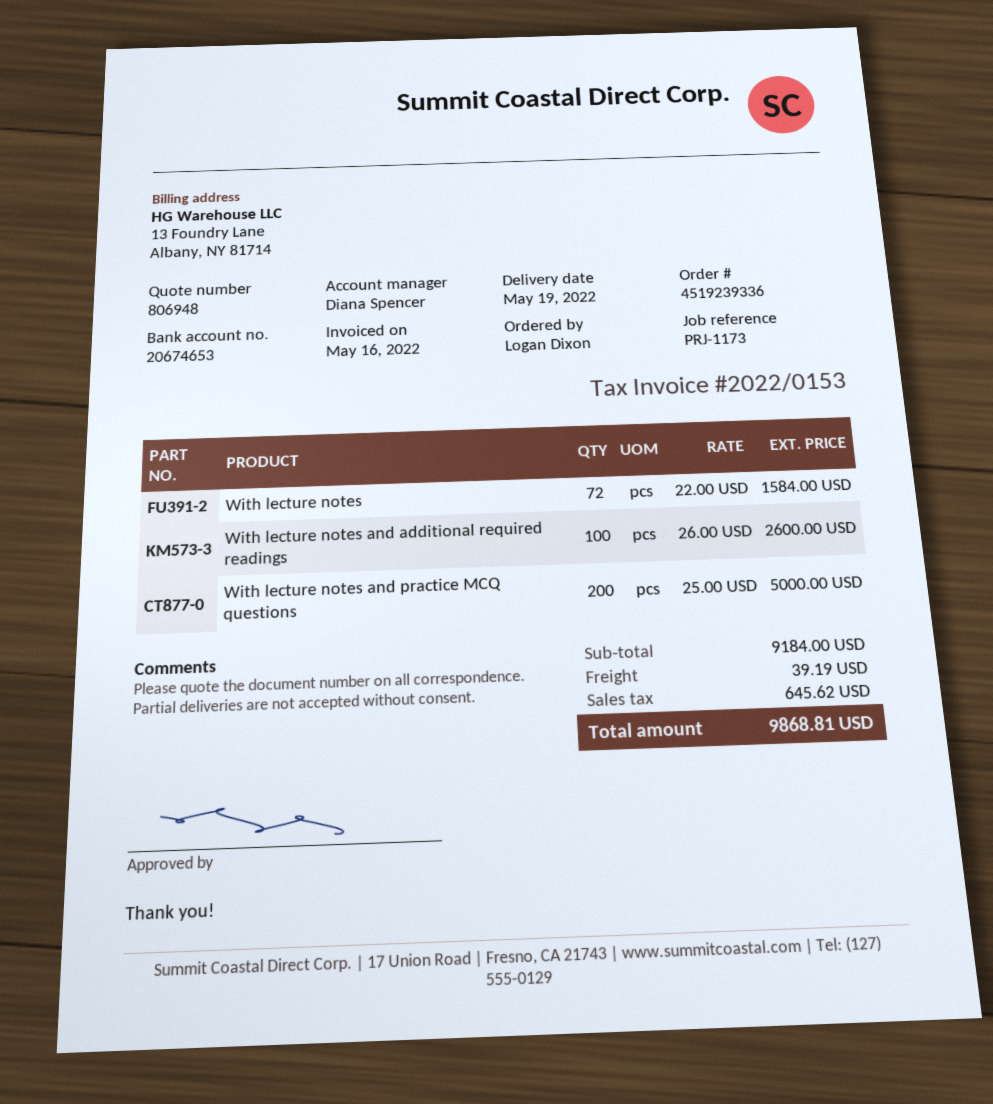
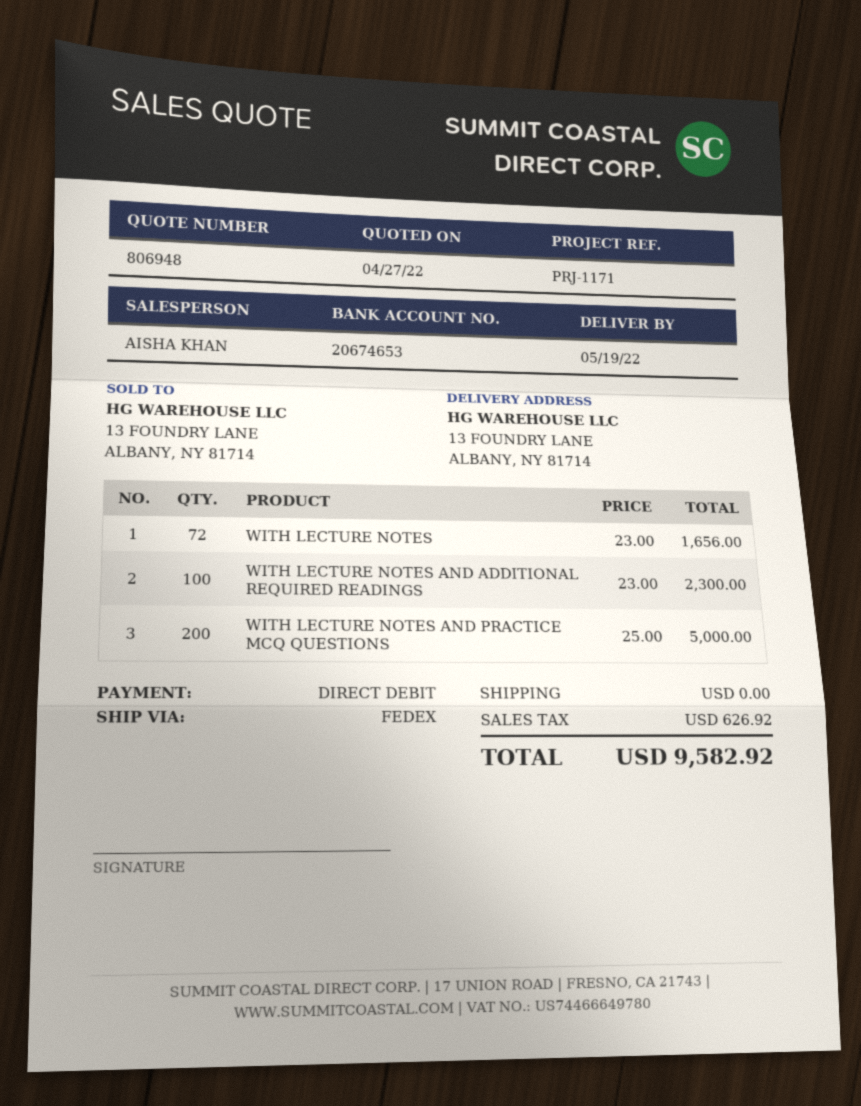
reference: PRJ-1173 -> PRJ-1171
sales rep: Diana Spencer -> AISHA KHAN
With lecture notes: 72 x 22.00 = 1584.00 -> 72 x 23.00 = 1656.00
With lecture notes and additional required readings: 100 x 26.00 = 2600.00 -> 100 x 23.00 = 2300.00
shipping: 39.19 -> 0.00
tax: 645.62 -> 626.92
total: 9868.81 -> 9582.92

